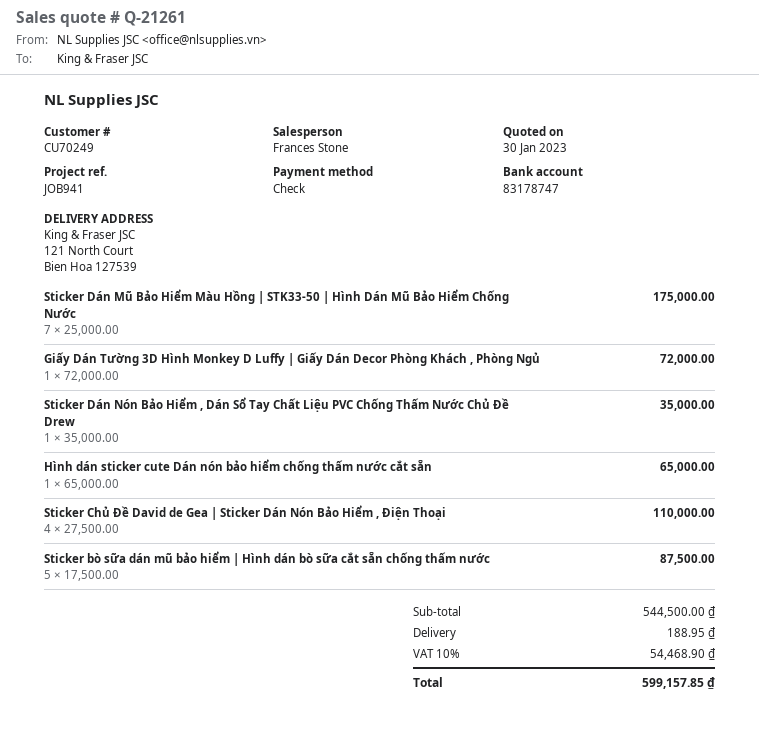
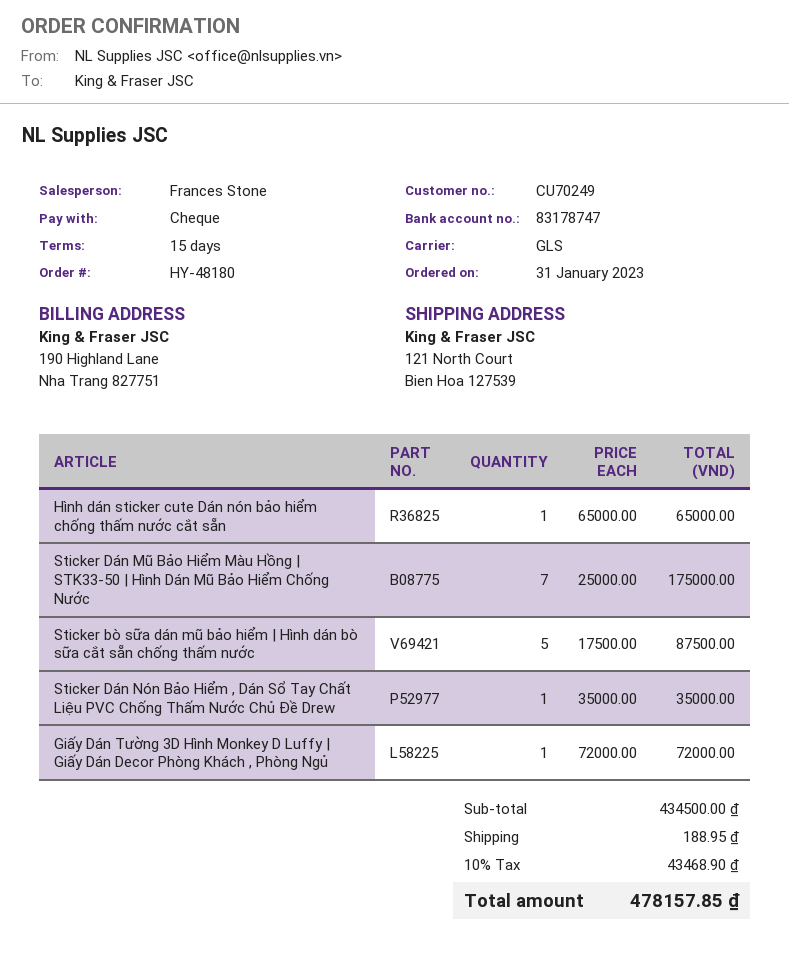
Sticker Chủ Đề David de Gea | Sticker Dán Nón Bảo Hiểm , Điện Thoại: 4 x 27500.00 = 110000.00 -> none
subtotal: 544500.00 -> 434500.00
tax: 10% = 54468.90 -> 10% = 43468.90
total: 599157.85 -> 478157.85

